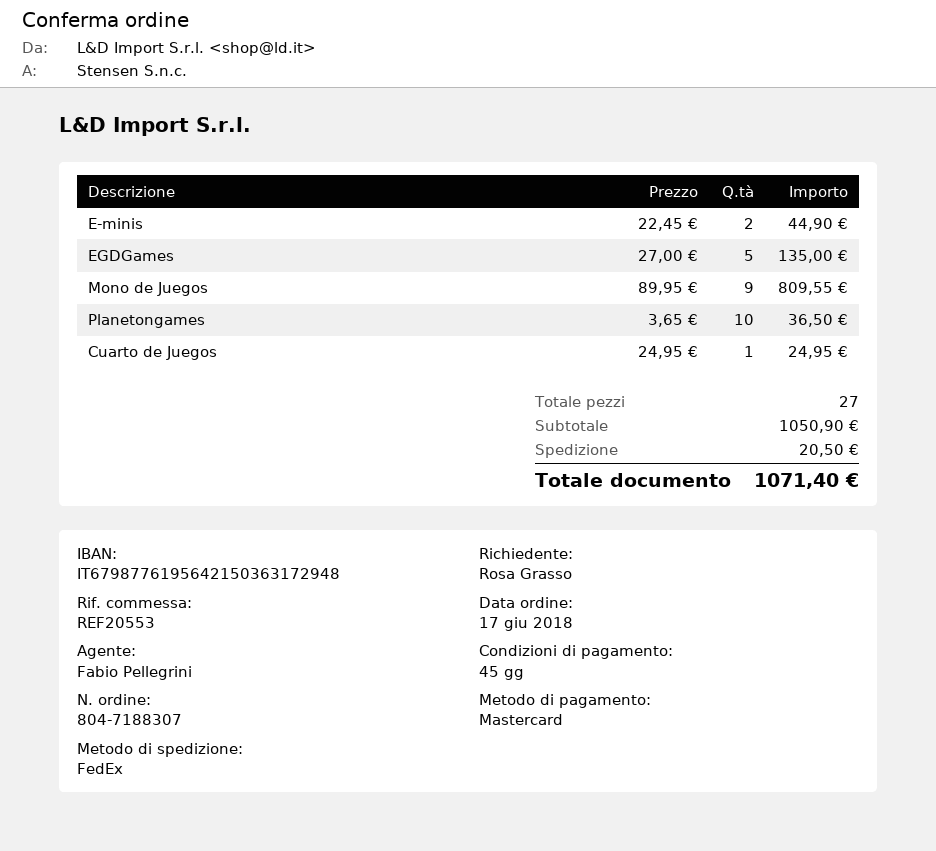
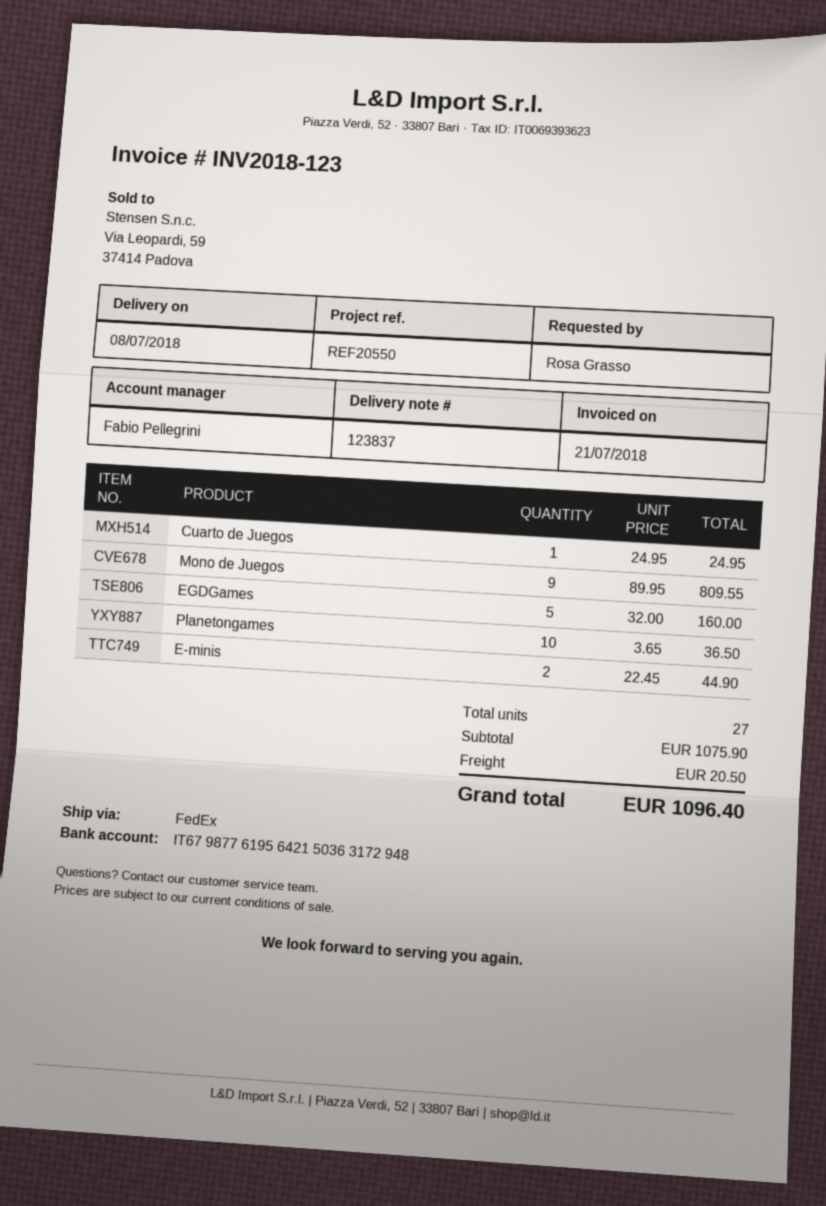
reference: REF20553 -> REF20550
EGDGames: 5 x 27.00 = 135.00 -> 5 x 32.00 = 160.00
subtotal: 1050.90 -> 1075.90
total: 1071.40 -> 1096.40

